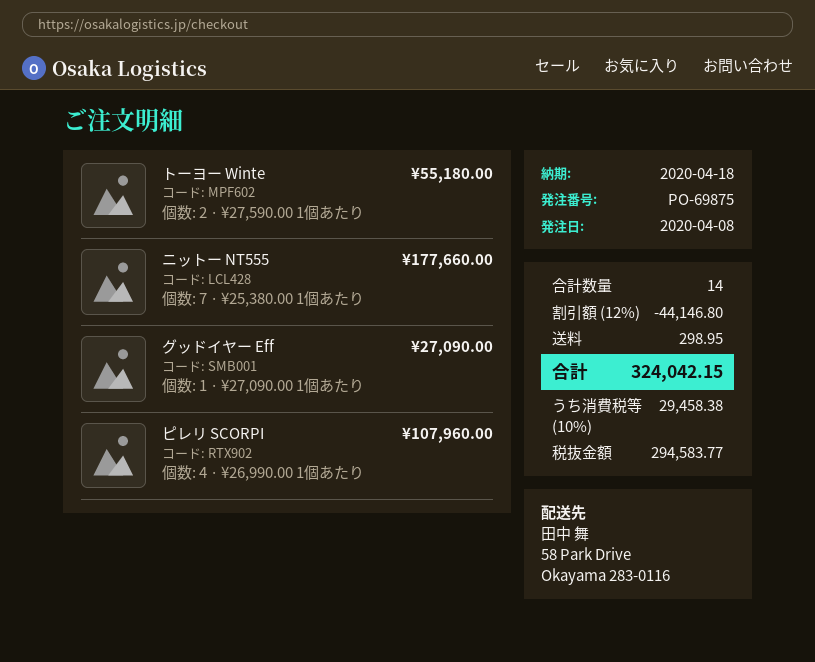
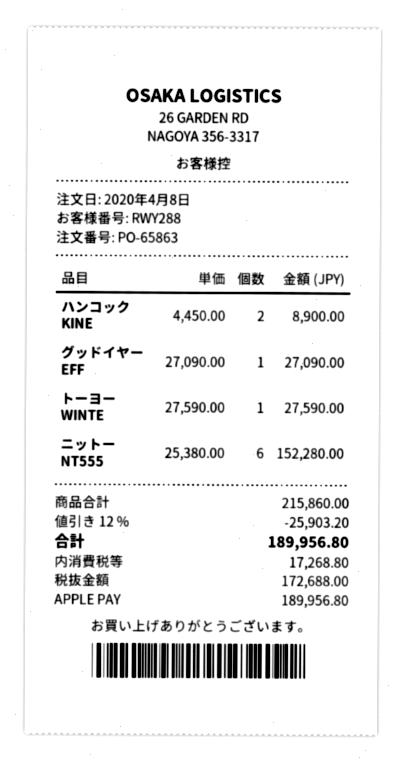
order number: PO-69875 -> PO-65863
トーヨー Winte: 2 x 27590.00 = 55180.00 -> 1 x 27590.00 = 27590.00
ニットー NT555: 7 x 25380.00 = 177660.00 -> 6 x 25380.00 = 152280.00
ピレリ SCORPI: 4 x 26990.00 = 107960.00 -> none
ハンコック KINE: none -> 2 x 4450.00 = 8900.00
discount: 12% = 44146.80 -> 12% = 25903.20
shipping: 298.95 -> none
net: 294583.77 -> 172688.00
tax: 29458.38 -> 17268.80
total: 324042.15 -> 189956.80

